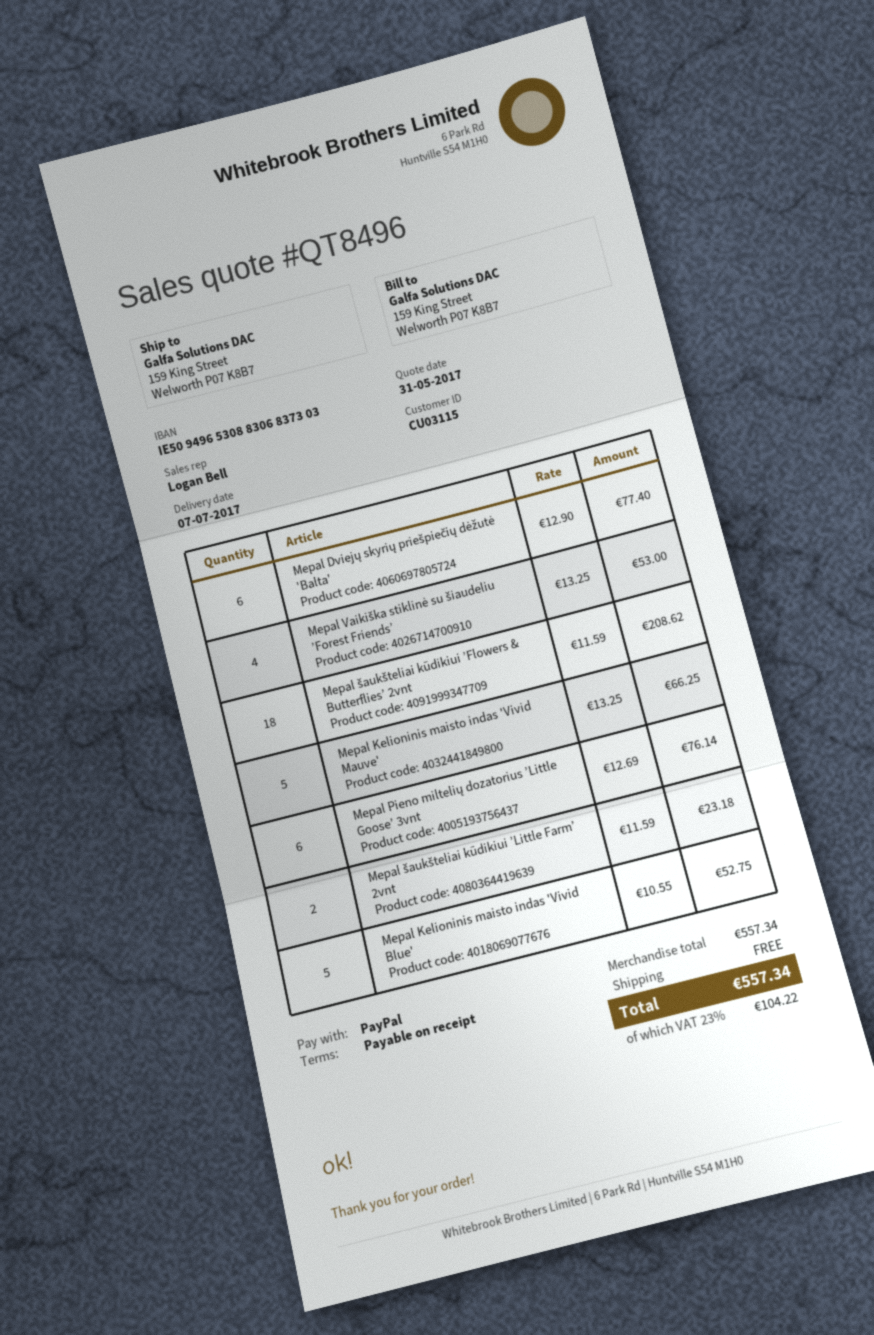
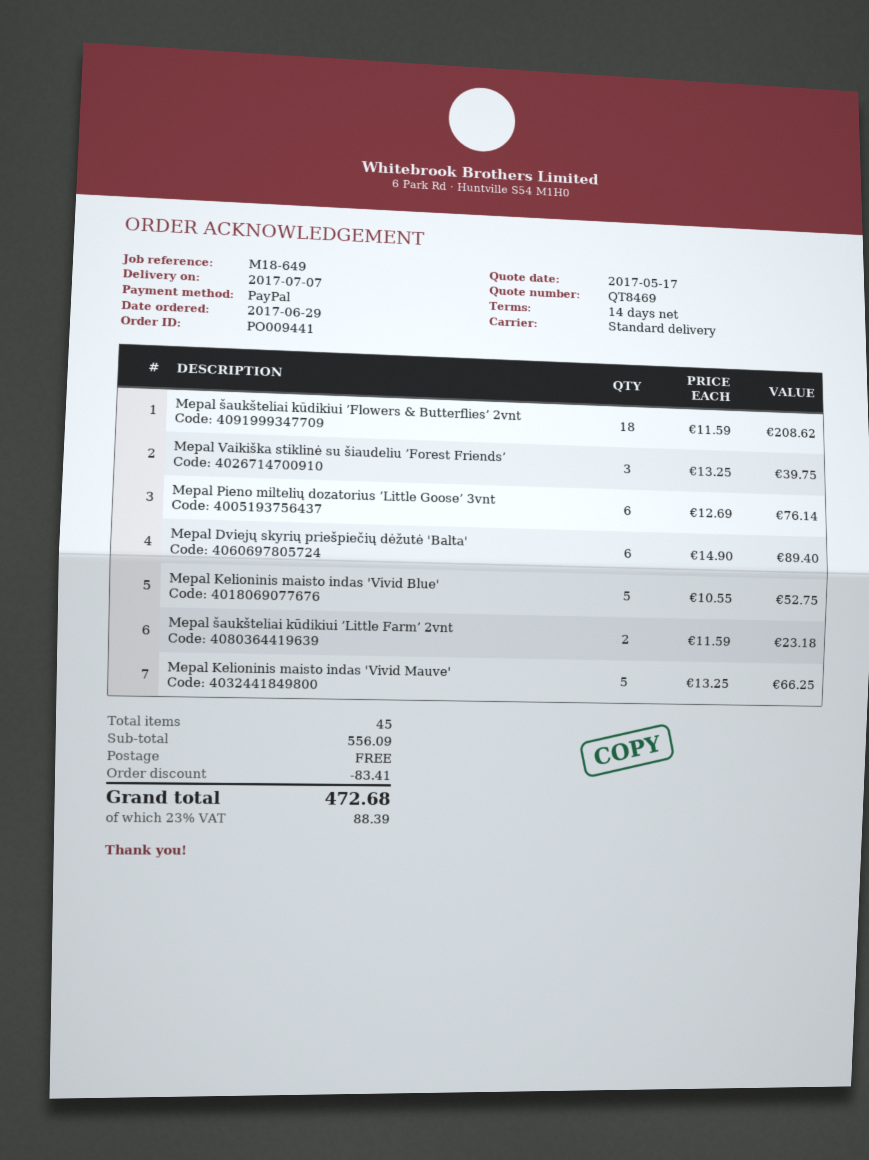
quote number: QT8496 -> QT8469
quote date: 2017-05-31 -> 2017-05-17
payment terms: on receipt -> 14 days
Mepal Dviejų skyrių priešpiečių dėžutė 'Balta': 6 x 12.90 = 77.40 -> 6 x 14.90 = 89.40
Mepal Vaikiška stiklinė su šiaudeliu ’Forest Friends’: 4 x 13.25 = 53.00 -> 3 x 13.25 = 39.75
subtotal: 557.34 -> 556.09
discount: none -> 83.41
tax: 23% = 104.22 -> 23% = 88.39
total: 557.34 -> 472.68

